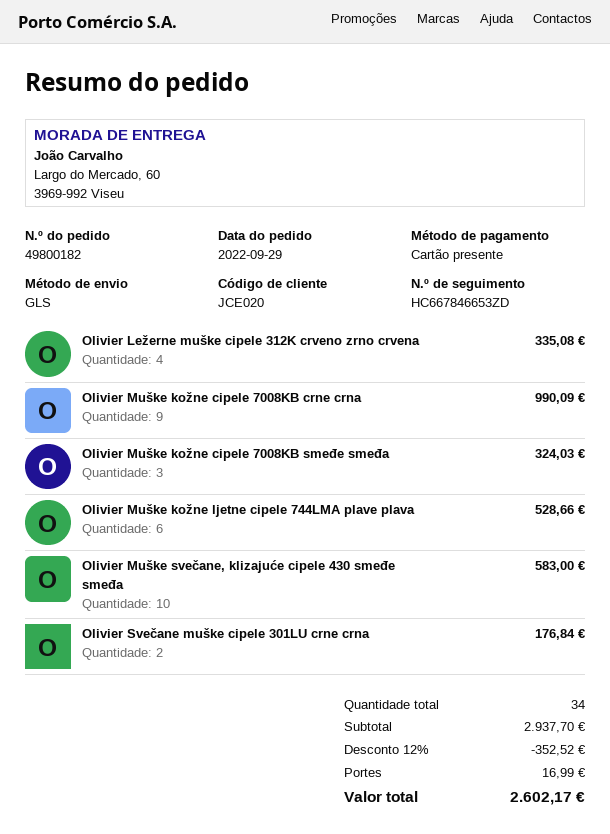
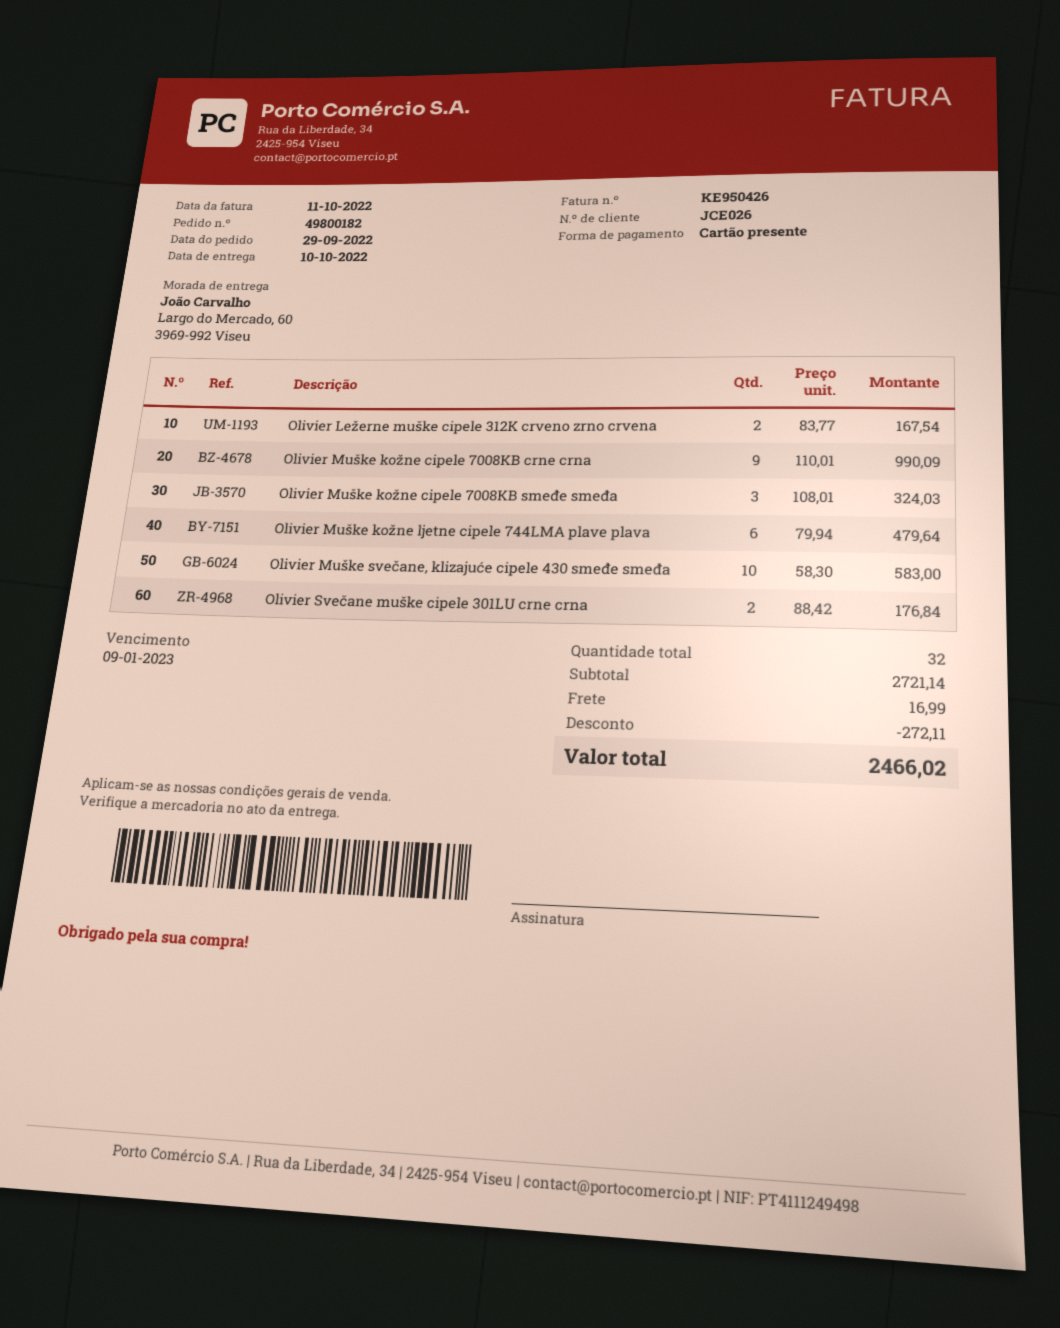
customer number: JCE020 -> JCE026
Olivier Ležerne muške cipele 312K crveno zrno crvena: 4 for 335.08 -> 2 for 167.54
Olivier Muške kožne ljetne cipele 744LMA plave plava: 6 for 528.66 -> 6 for 479.64
total quantity: 34 -> 32
subtotal: 2937.70 -> 2721.14
discount: 352.52 -> 272.11
total: 2602.17 -> 2466.02

